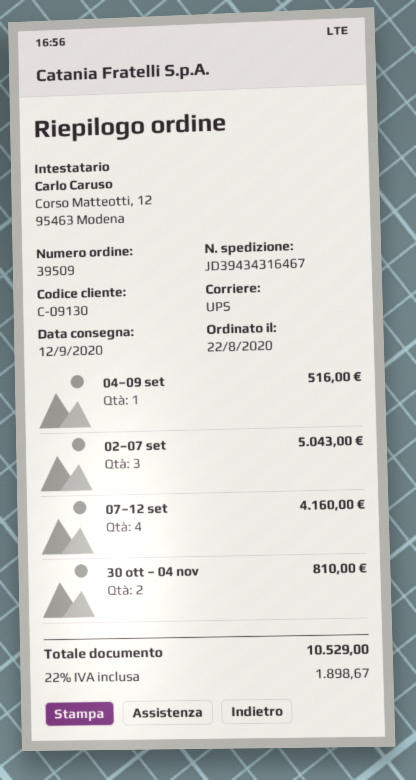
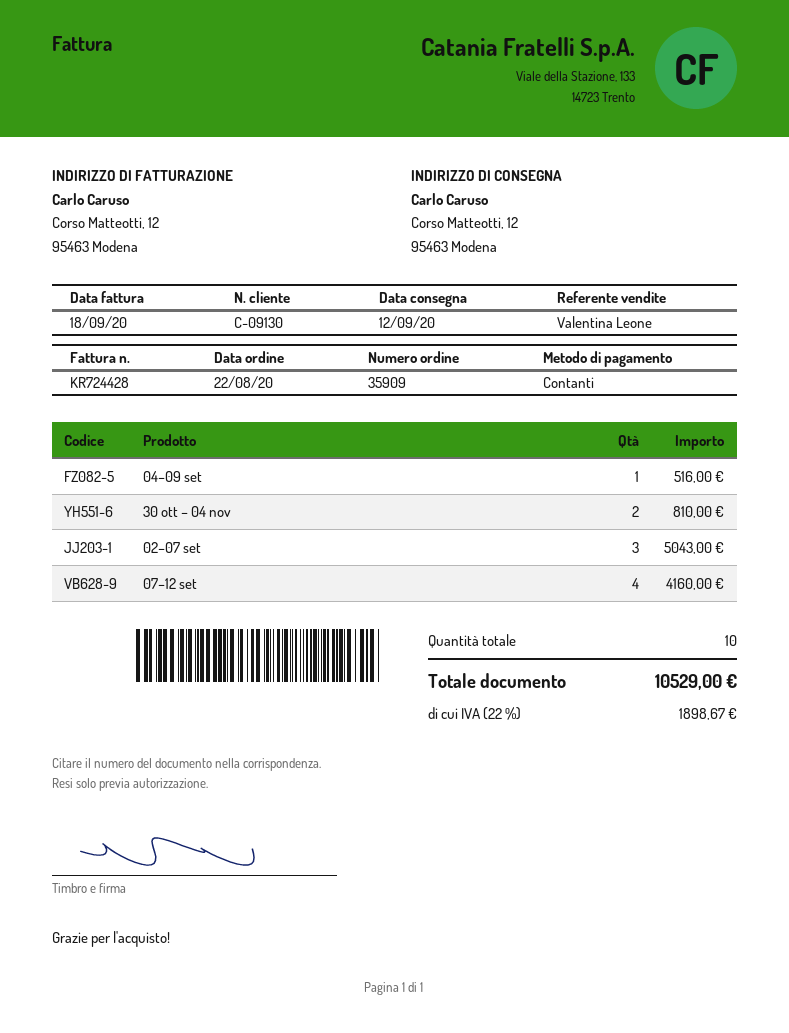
order number: 39509 -> 35909

